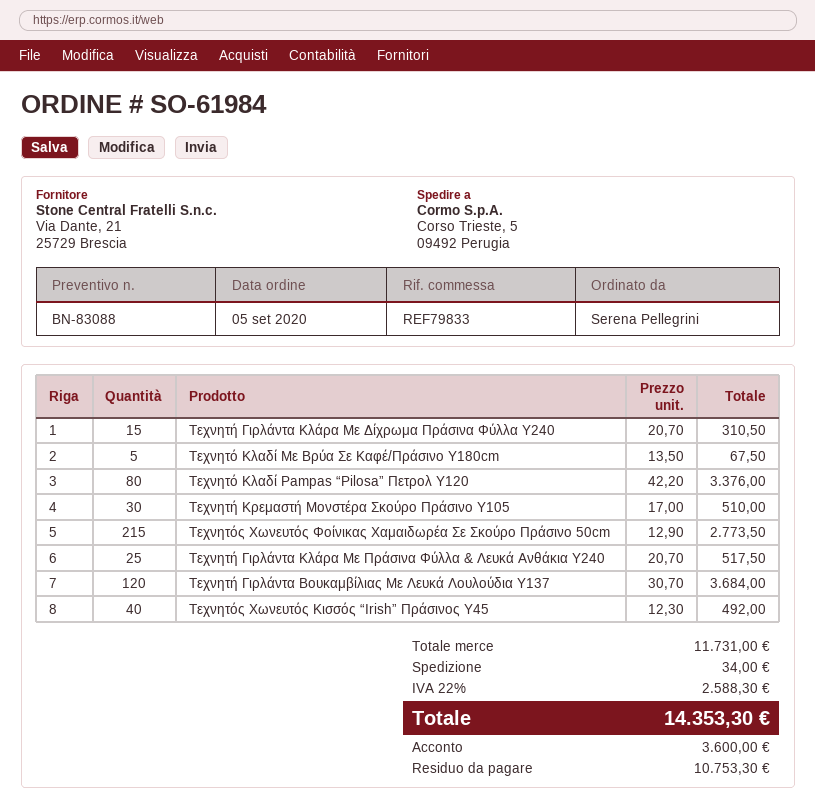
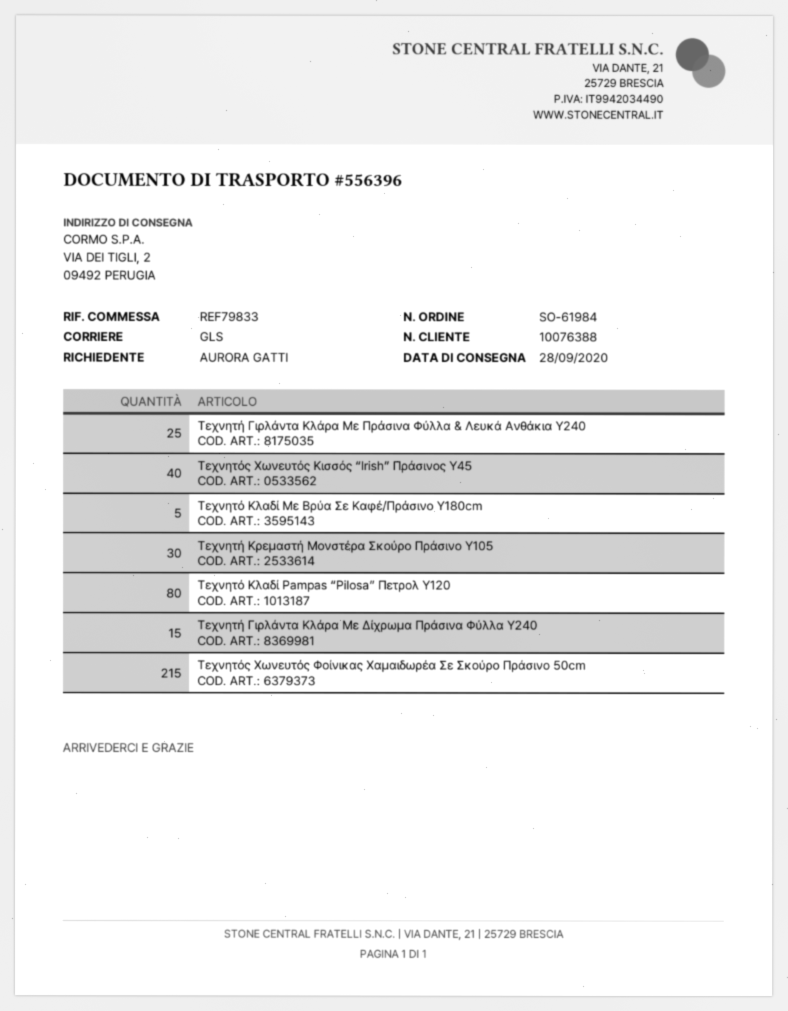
ordered by: Serena Pellegrini -> AURORA GATTI
ship to: Corso Trieste, 5, 09492 Perugia -> VIA DEI TIGLI, 2, 09492 PERUGIA
Τεχνητή Γιρλάντα Βουκαμβίλιας Με Λευκά Λουλούδια Υ137: 120 -> none

